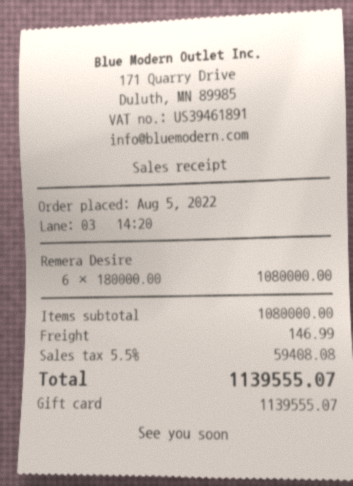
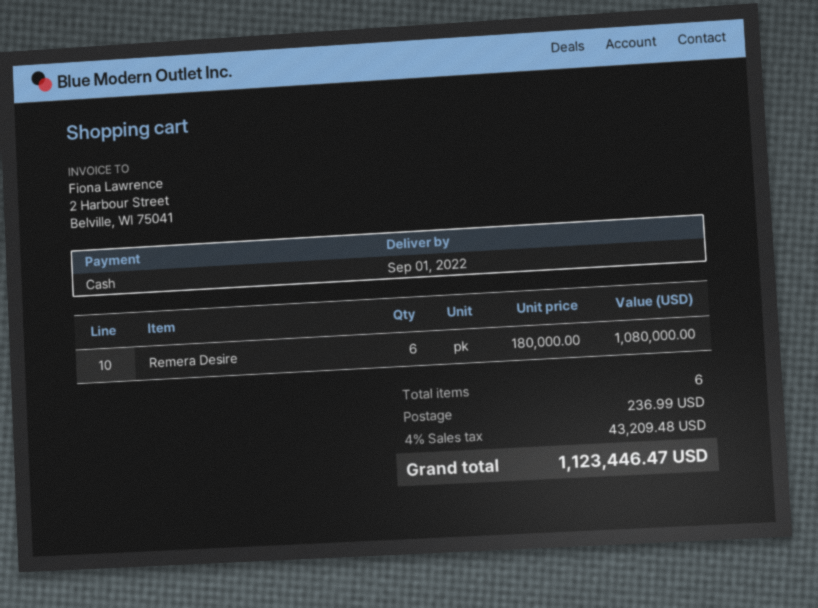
payment method: gift card -> cash
shipping: 146.99 -> 236.99
tax: 5.5% = 59408.08 -> 4% = 43209.48
total: 1139555.07 -> 1123446.47

